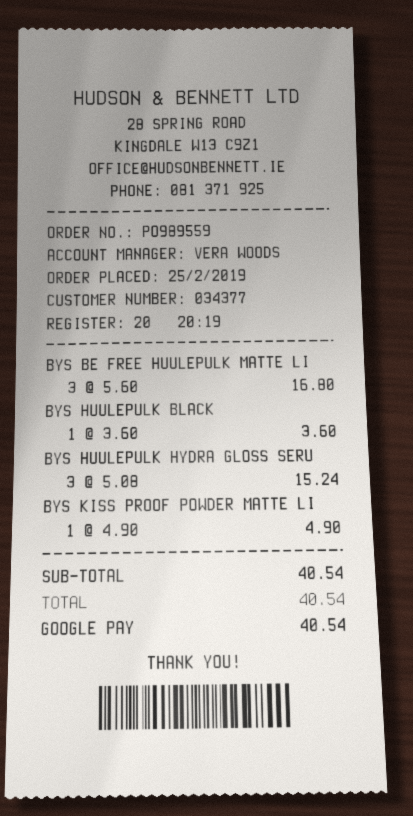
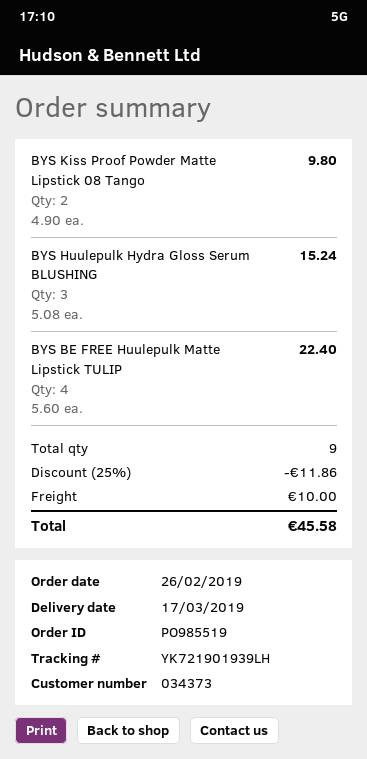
order number: PO989559 -> PO985519
order date: 2019-02-25 -> 2019-02-26
customer number: 034377 -> 034373
BYS BE FREE HUULEPULK MATTE LI: 3 x 5.60 = 16.80 -> 4 x 5.60 = 22.40
BYS HUULEPULK BLACK: 1 x 3.60 = 3.60 -> none
BYS KISS PROOF POWDER MATTE LI: 1 x 4.90 = 4.90 -> 2 x 4.90 = 9.80
discount: none -> 25% = 11.86
shipping: none -> 10.00
total: 40.54 -> 45.58

